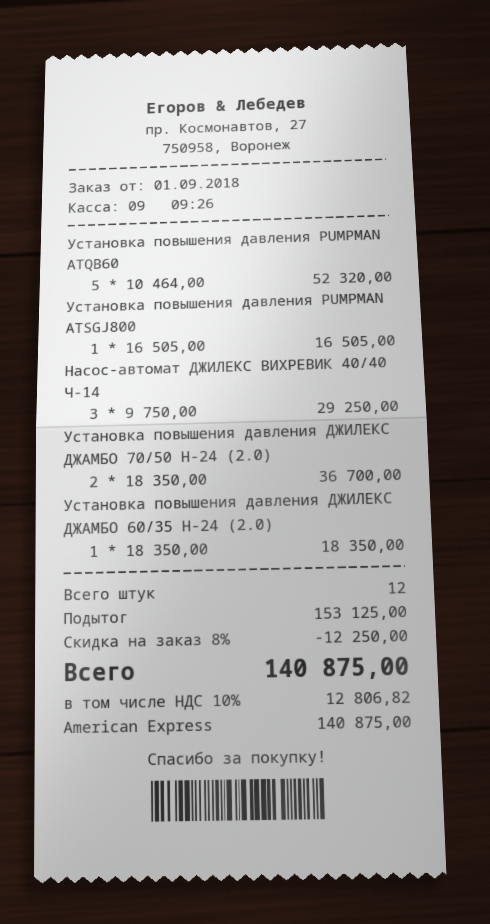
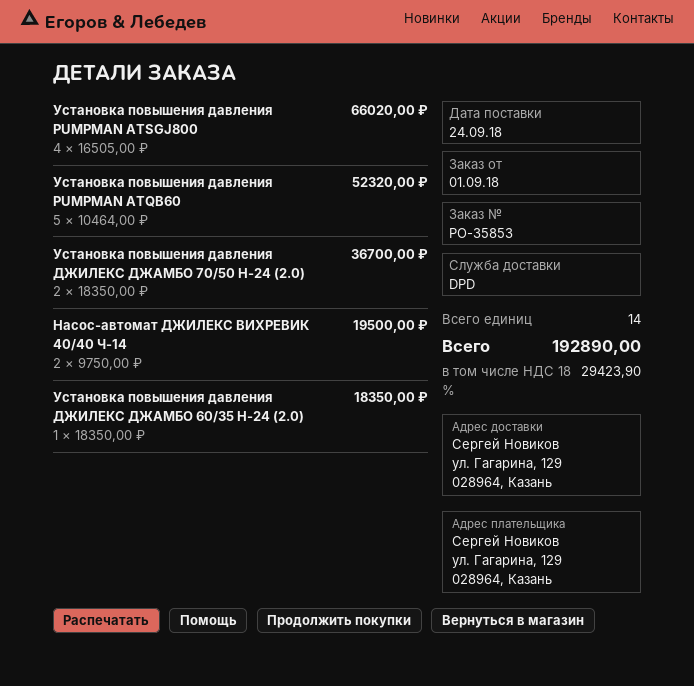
Установка повышения давления PUMPMAN ATSGJ800: 1 x 16505.00 = 16505.00 -> 4 x 16505.00 = 66020.00
Насос-автомат ДЖИЛЕКС ВИХРЕВИК 40/40 Ч-14: 3 x 9750.00 = 29250.00 -> 2 x 9750.00 = 19500.00
total quantity: 12 -> 14
discount: 8% = 12250.00 -> none
tax: 10% = 12806.82 -> 18% = 29423.90
total: 140875.00 -> 192890.00

